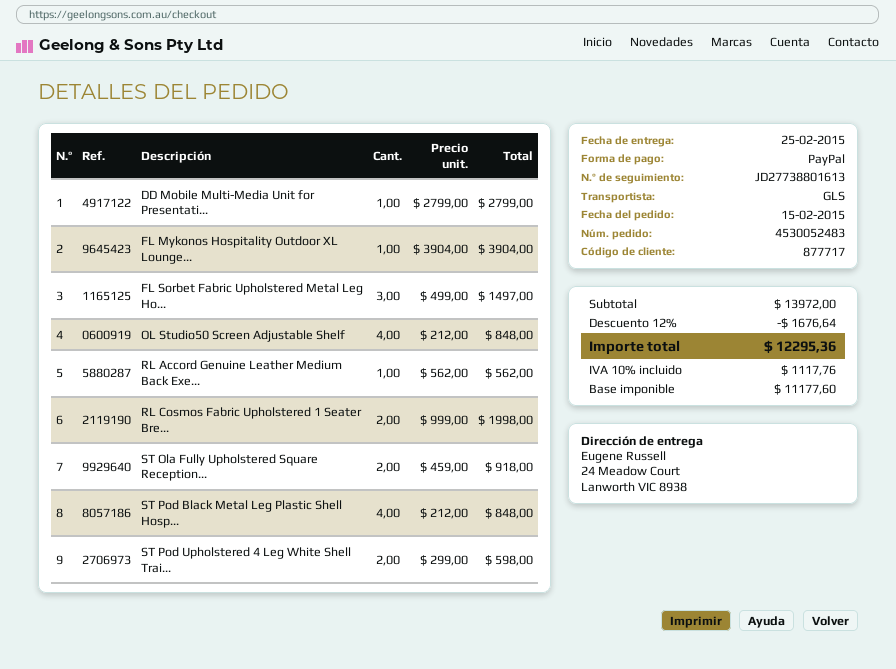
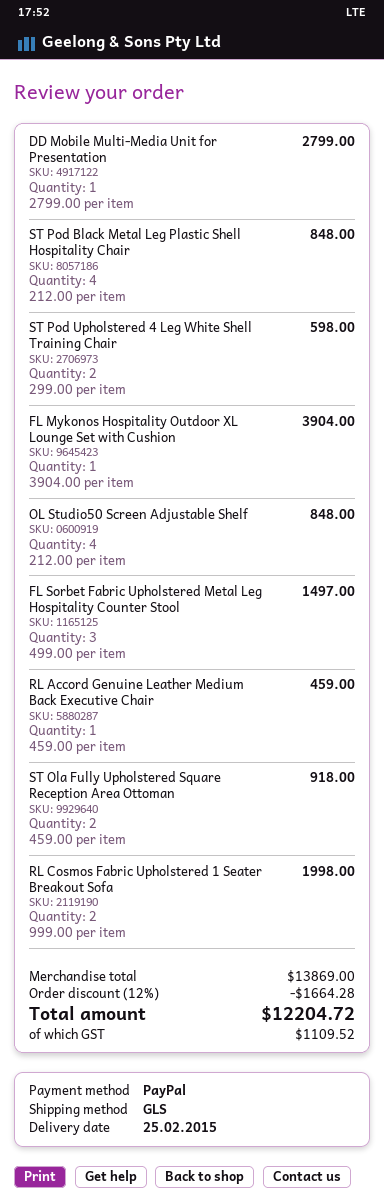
RL Accord Genuine Leather Medium Back Exe...: 1 x 562.00 = 562.00 -> 1 x 459.00 = 459.00
subtotal: 13972.00 -> 13869.00
discount: 12% = 1676.64 -> 12% = 1664.28
tax: 1117.76 -> 1109.52
total: 12295.36 -> 12204.72

